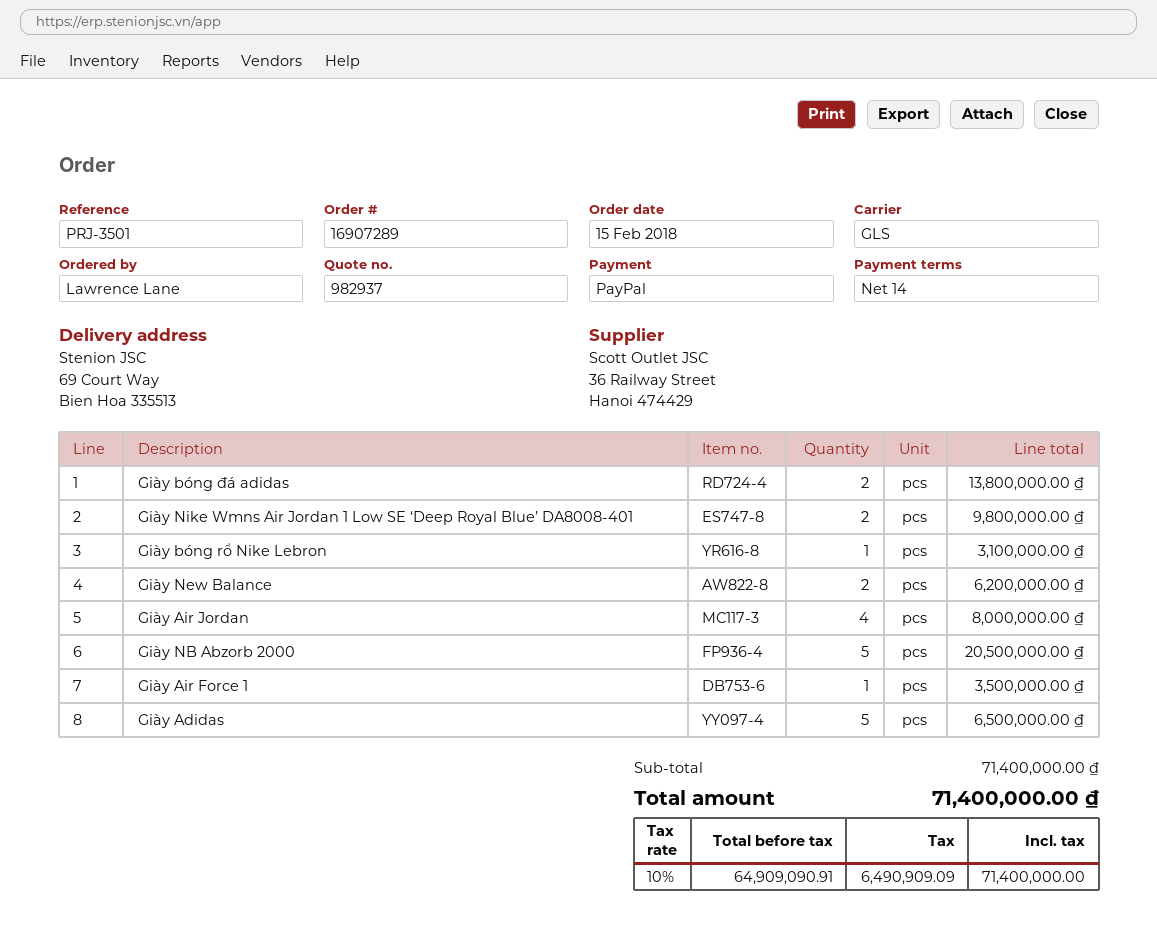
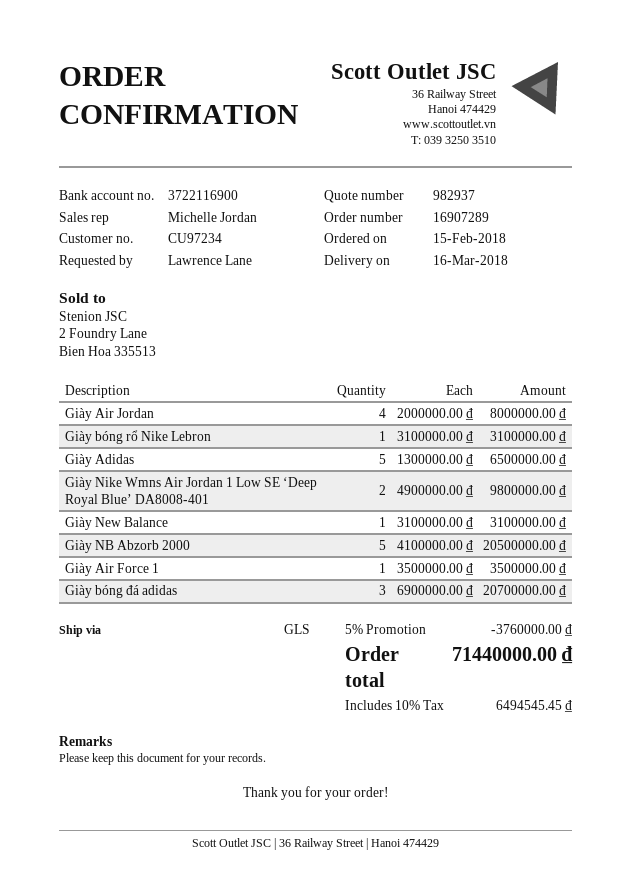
Giày bóng đá adidas: 2 for 13800000.00 -> 3 for 20700000.00
Giày New Balance: 2 for 6200000.00 -> 1 for 3100000.00
discount: none -> 5% = 3760000.00
tax: 10% = 6490909.09 -> 10% = 6494545.45
total: 71400000.00 -> 71440000.00

